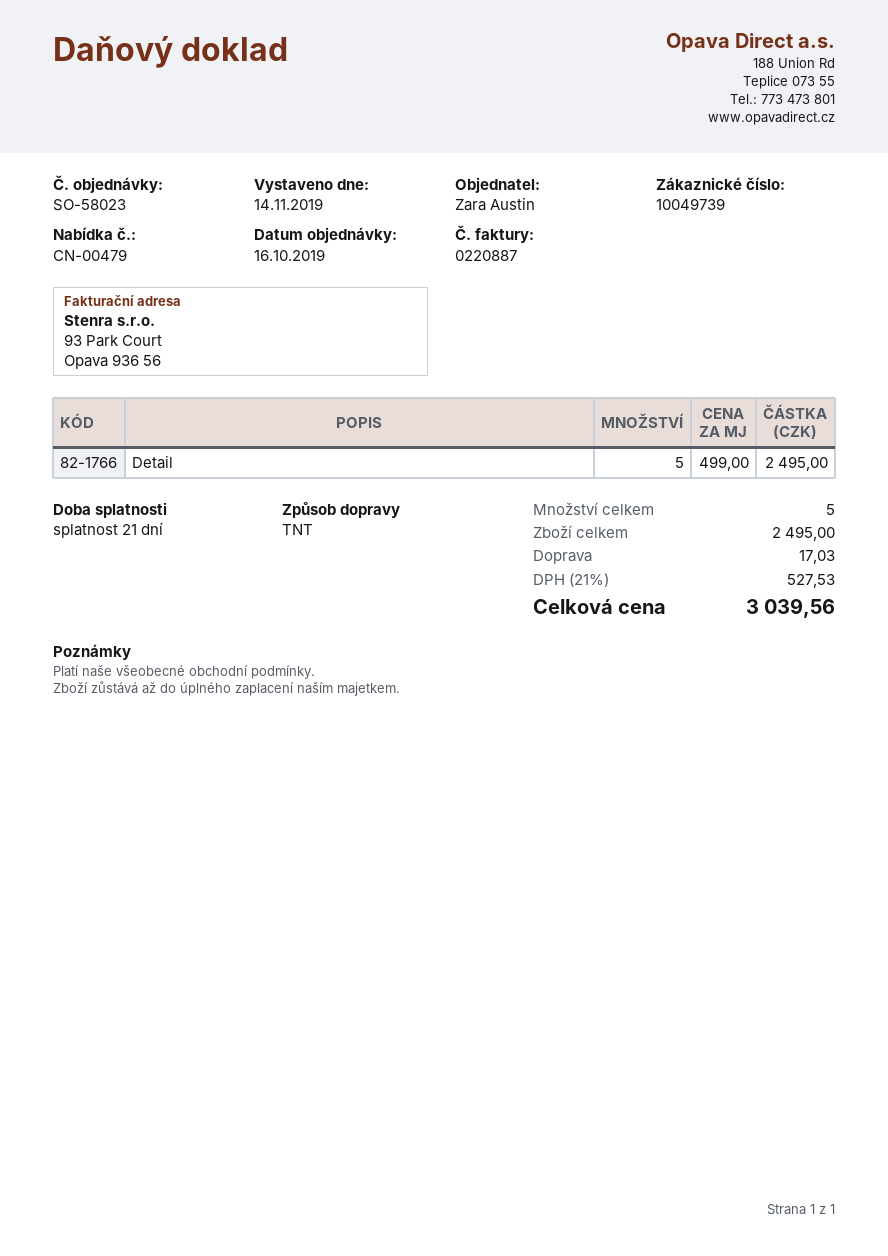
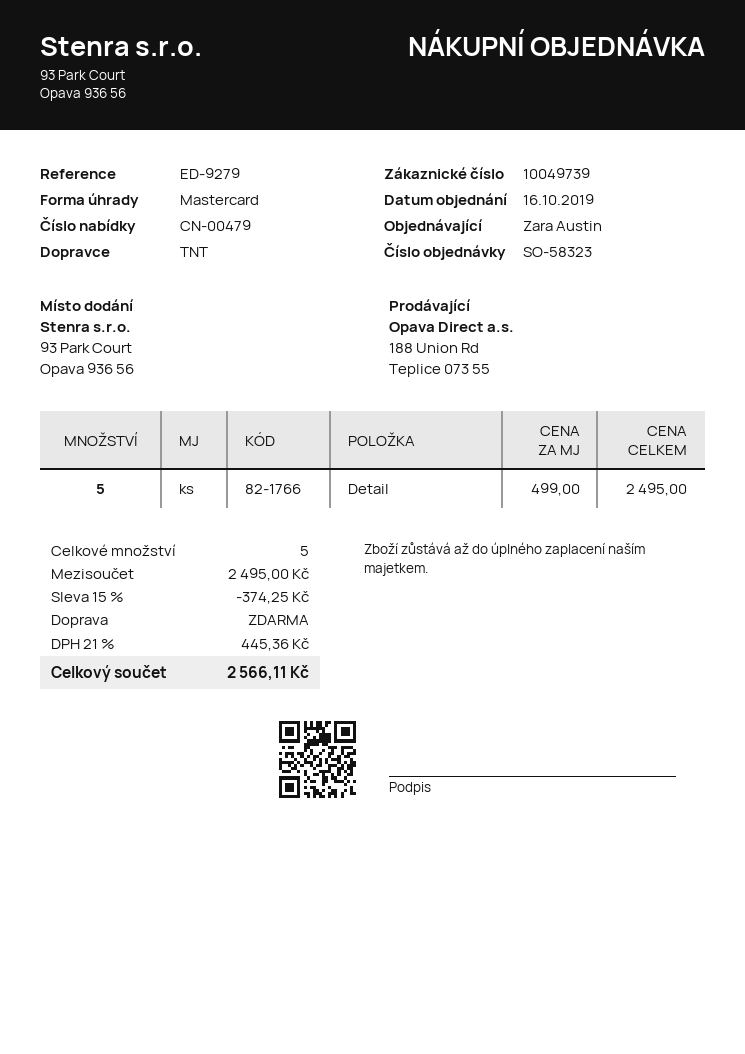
order number: SO-58023 -> SO-58323
discount: none -> 15% = 374.25
shipping: 17.03 -> 0.00
tax: 21% = 527.53 -> 21% = 445.36
total: 3039.56 -> 2566.11

